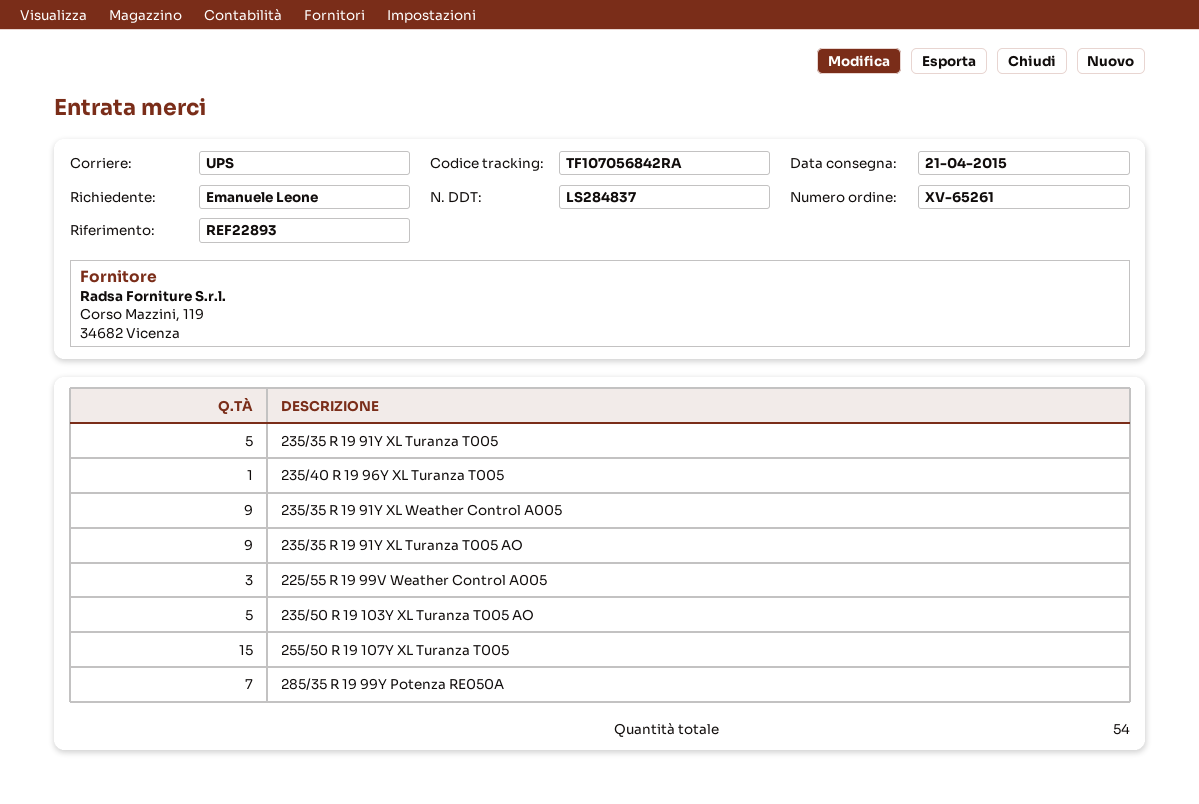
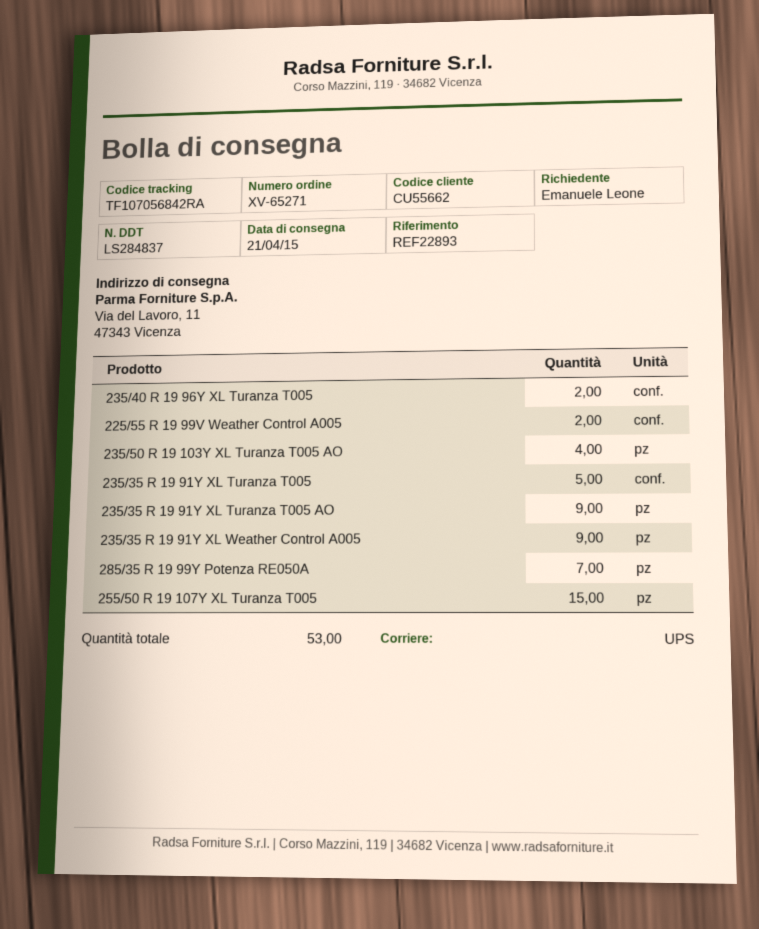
order number: XV-65261 -> XV-65271
235/40 R 19 96Y XL Turanza T005: 1 -> 2
225/55 R 19 99V Weather Control A005: 3 -> 2
235/50 R 19 103Y XL Turanza T005 AO: 5 -> 4
total quantity: 54 -> 53

